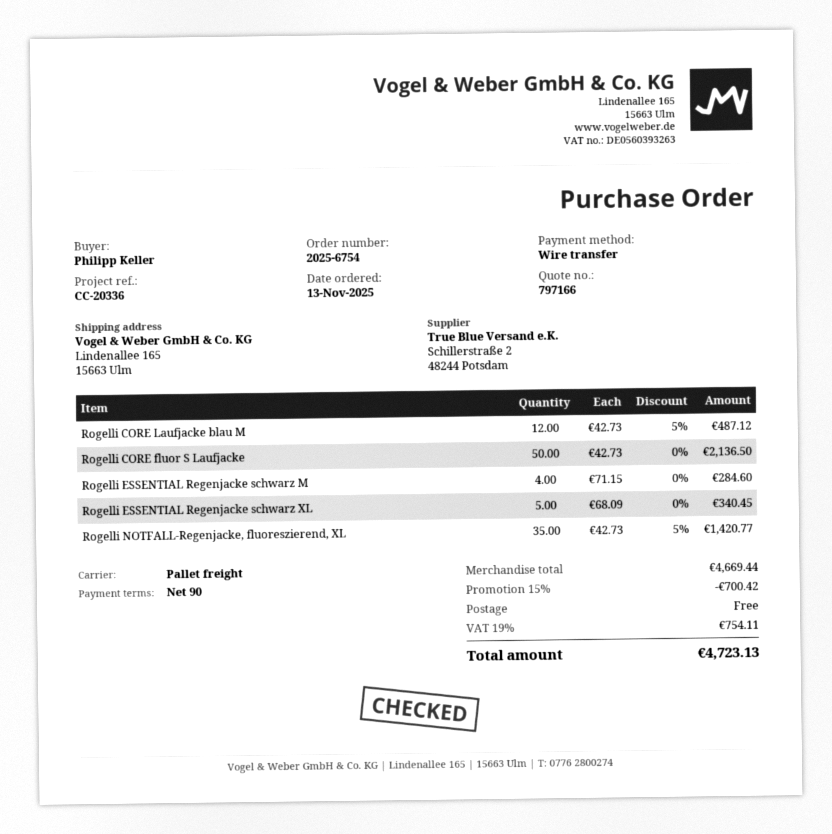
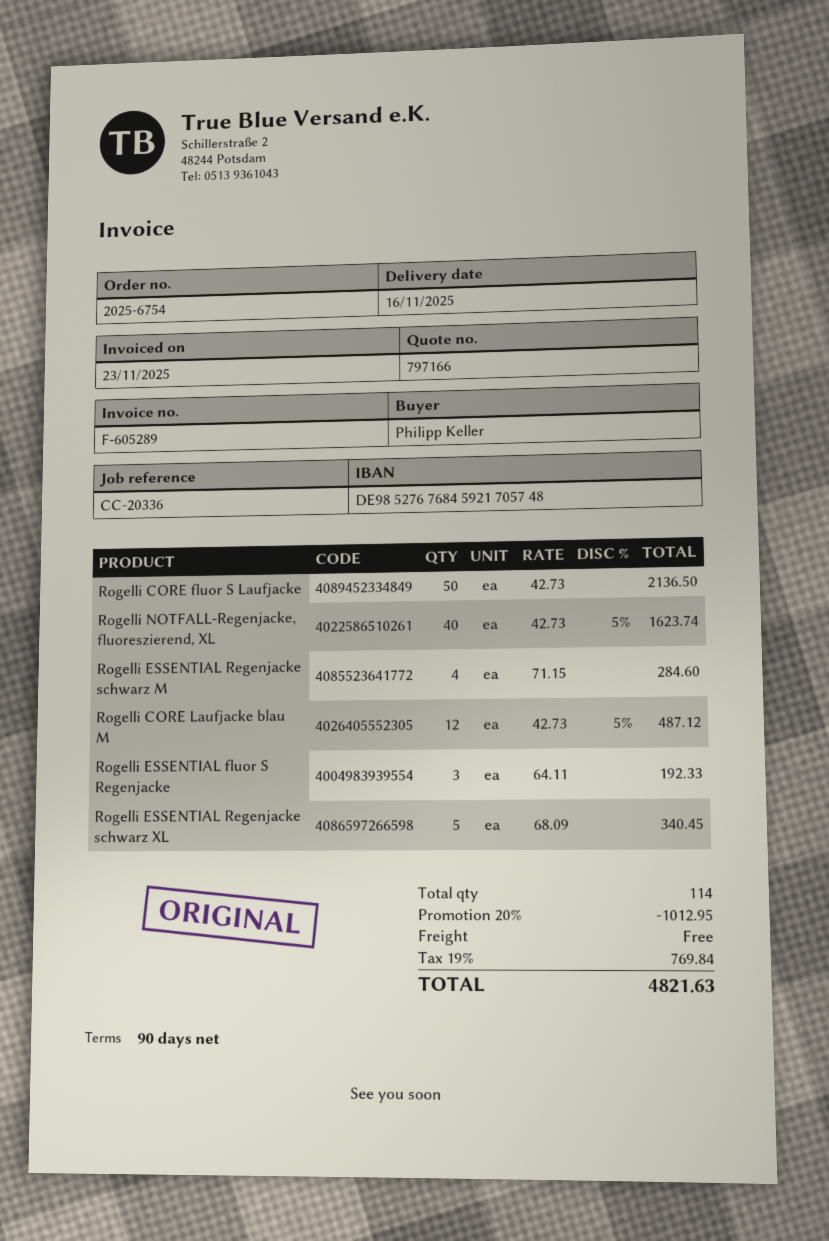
Rogelli NOTFALL-Regenjacke, fluoreszierend, XL: 35 x 42.73 - 5% = 1420.77 -> 40 x 42.73 - 5% = 1623.74
Rogelli ESSENTIAL fluor S Regenjacke: none -> 3 x 64.11 = 192.33
discount: 15% = 700.42 -> 20% = 1012.95
tax: 19% = 754.11 -> 19% = 769.84
total: 4723.13 -> 4821.63

